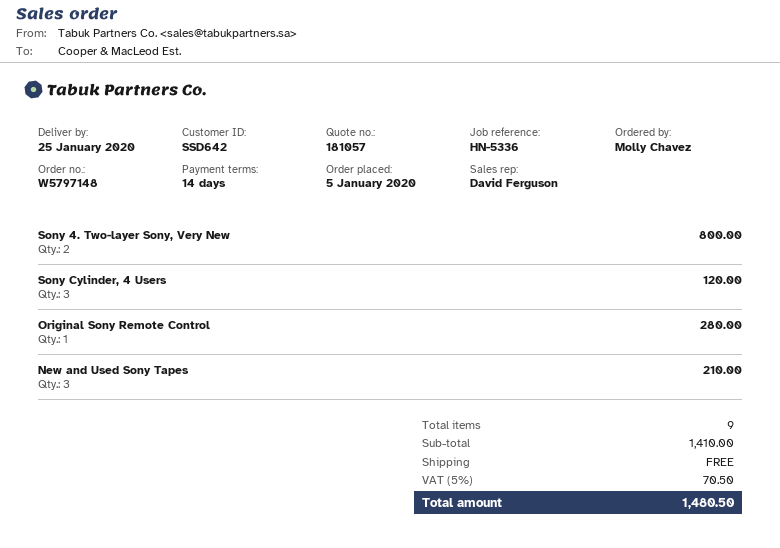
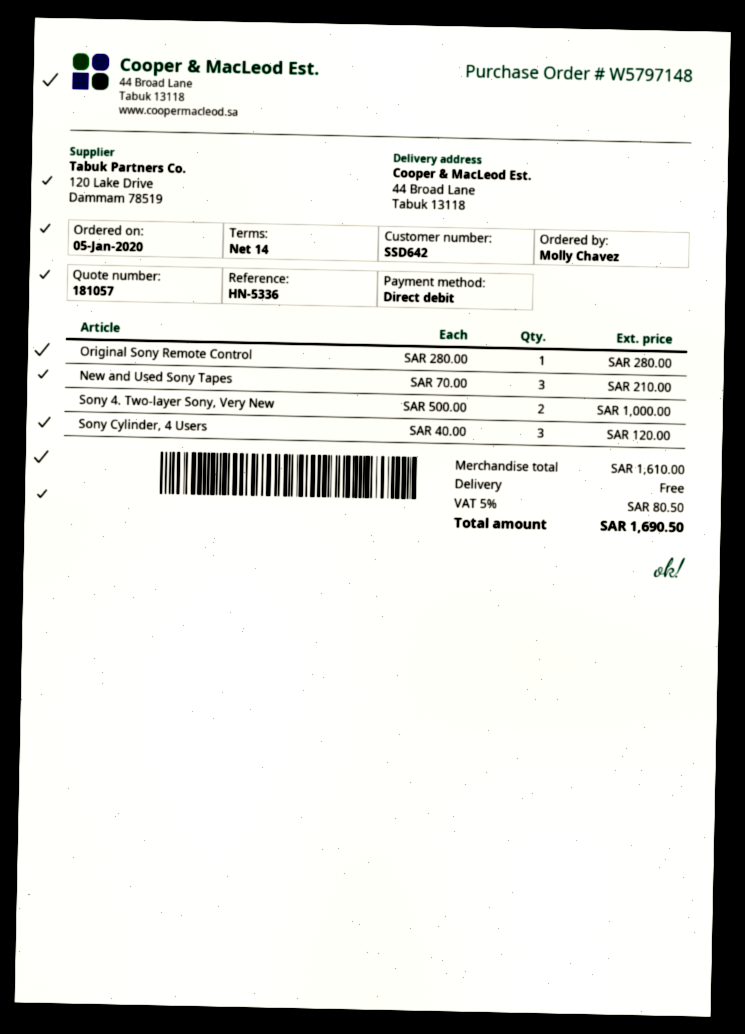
Sony 4. Two-layer Sony, Very New: 2 for 800.00 -> 2 for 1000.00
subtotal: 1410.00 -> 1610.00
tax: 5% = 70.50 -> 5% = 80.50
total: 1480.50 -> 1690.50

